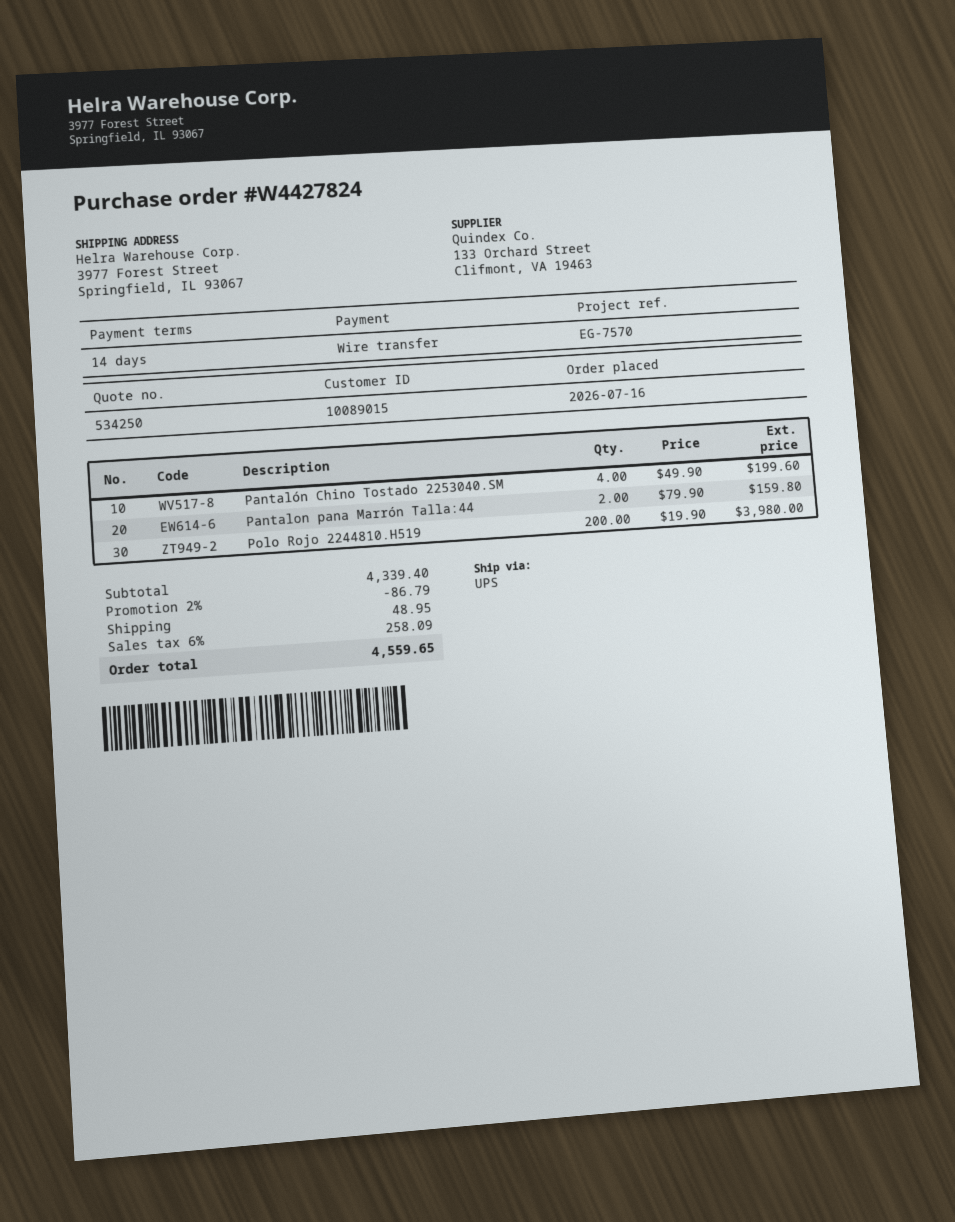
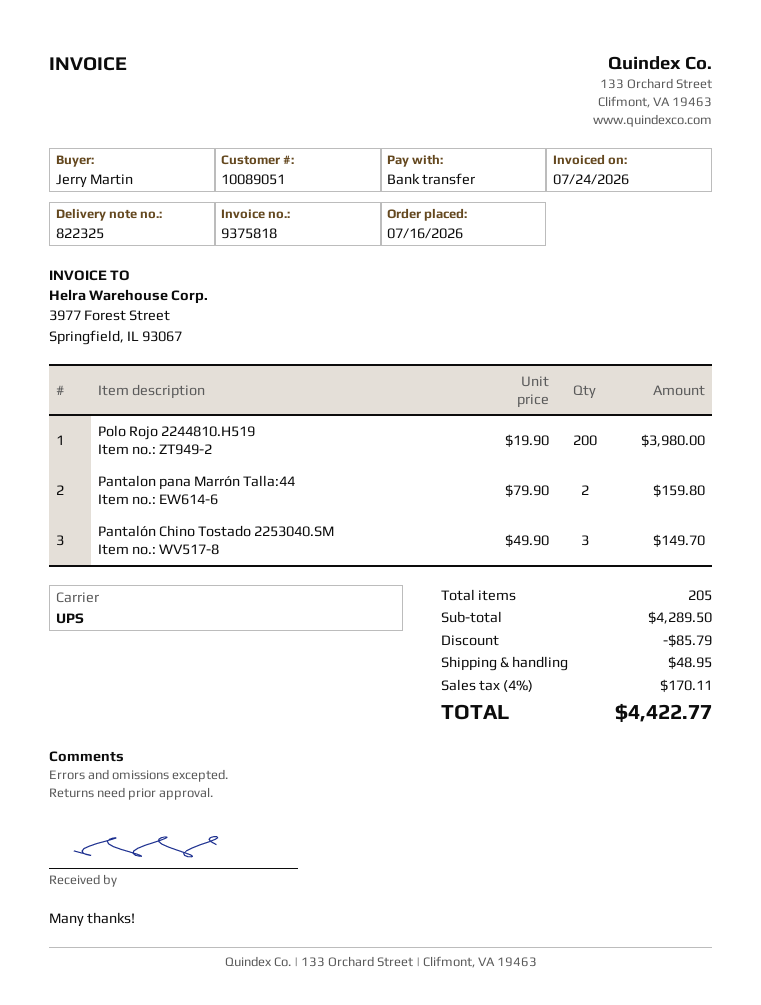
customer number: 10089015 -> 10089051
Pantalón Chino Tostado 2253040.SM: 4 x 49.90 = 199.60 -> 3 x 49.90 = 149.70
subtotal: 4339.40 -> 4289.50
discount: 86.79 -> 85.79
tax: 6% = 258.09 -> 4% = 170.11
total: 4559.65 -> 4422.77

